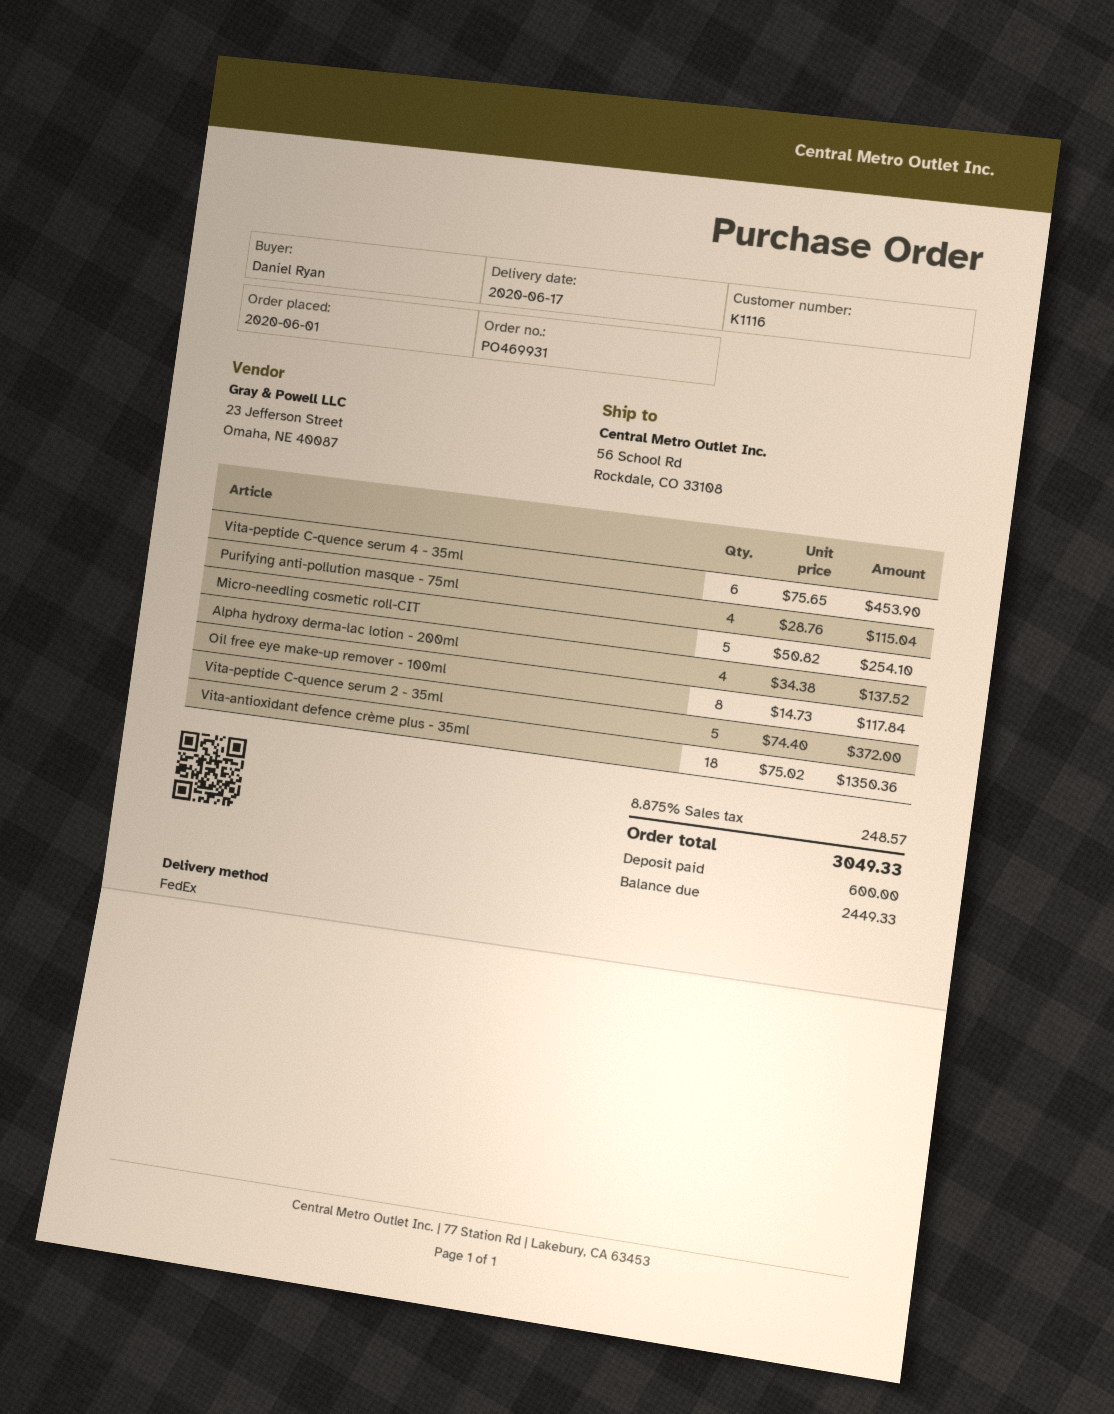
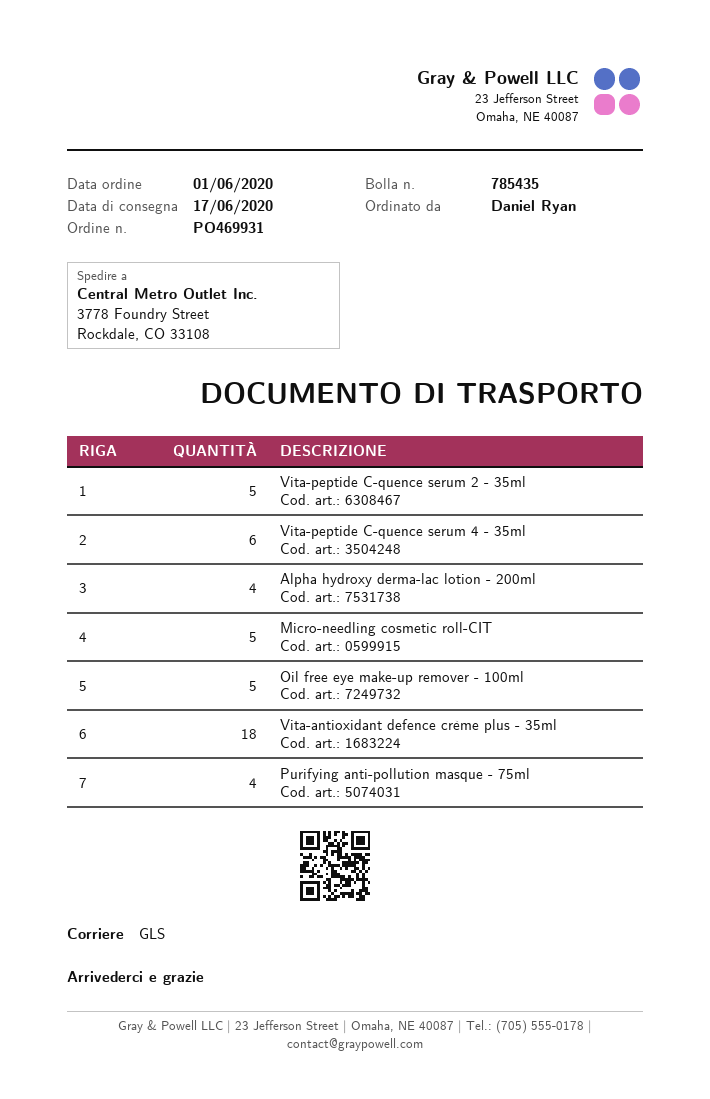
shipping method: FedEx -> GLS
ship to: 56 School Rd, Rockdale, CO 33108 -> 3778 Foundry Street, Rockdale, CO 33108
Oil free eye make-up remover - 100ml: 8 -> 5

